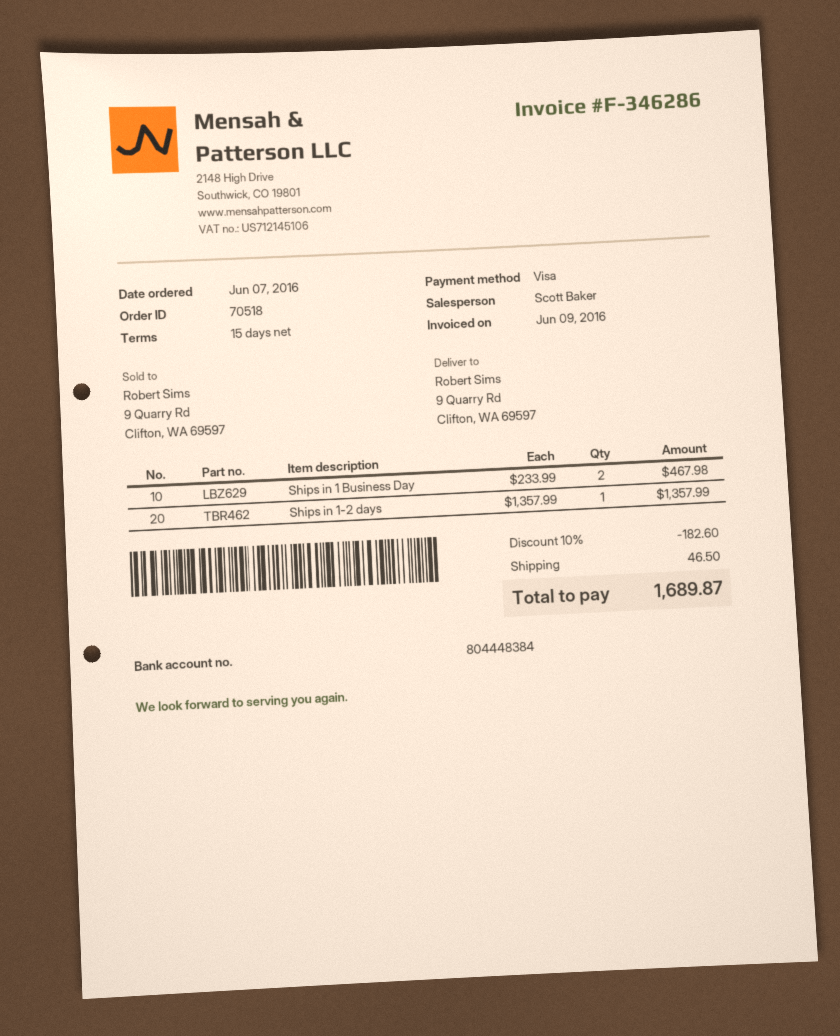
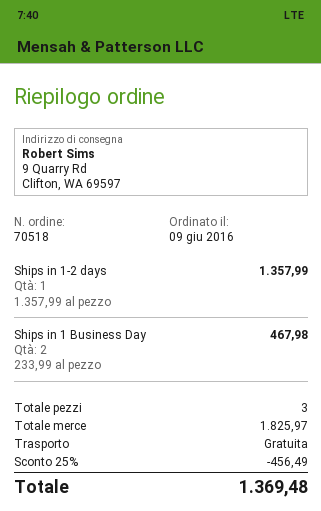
order date: 2016-06-07 -> 2016-06-09
discount: 10% = 182.60 -> 25% = 456.49
shipping: 46.50 -> 0.00
total: 1689.87 -> 1369.48

